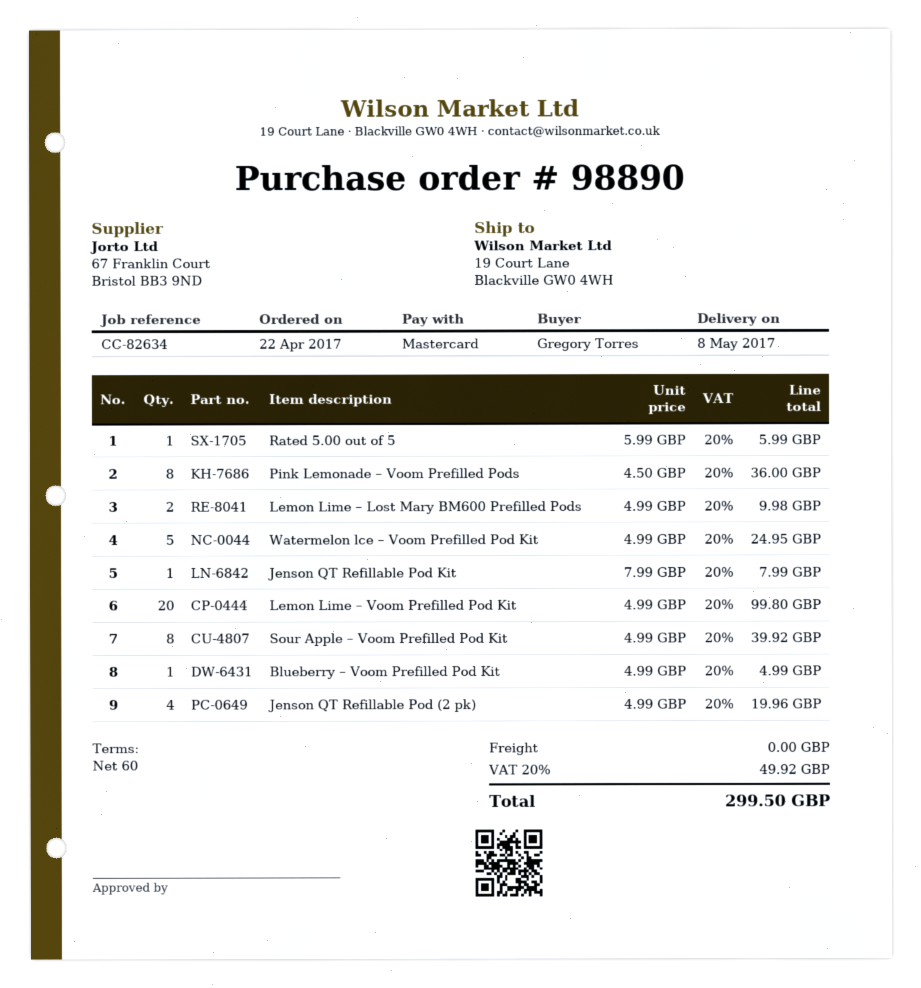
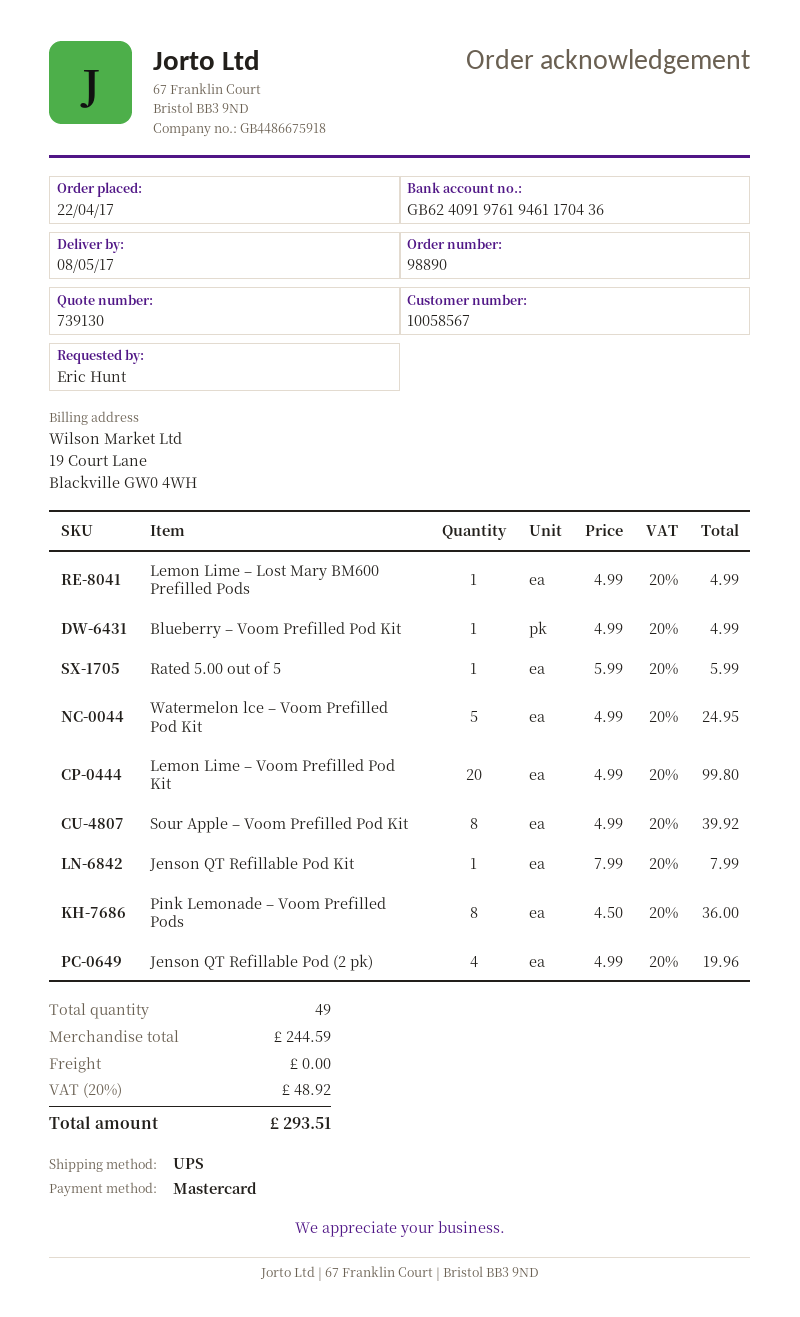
ordered by: Gregory Torres -> Eric Hunt
Lemon Lime – Lost Mary BM600 Prefilled Pods: 2 x 4.99 = 9.98 -> 1 x 4.99 = 4.99
tax: 20% = 49.92 -> 20% = 48.92
total: 299.50 -> 293.51

